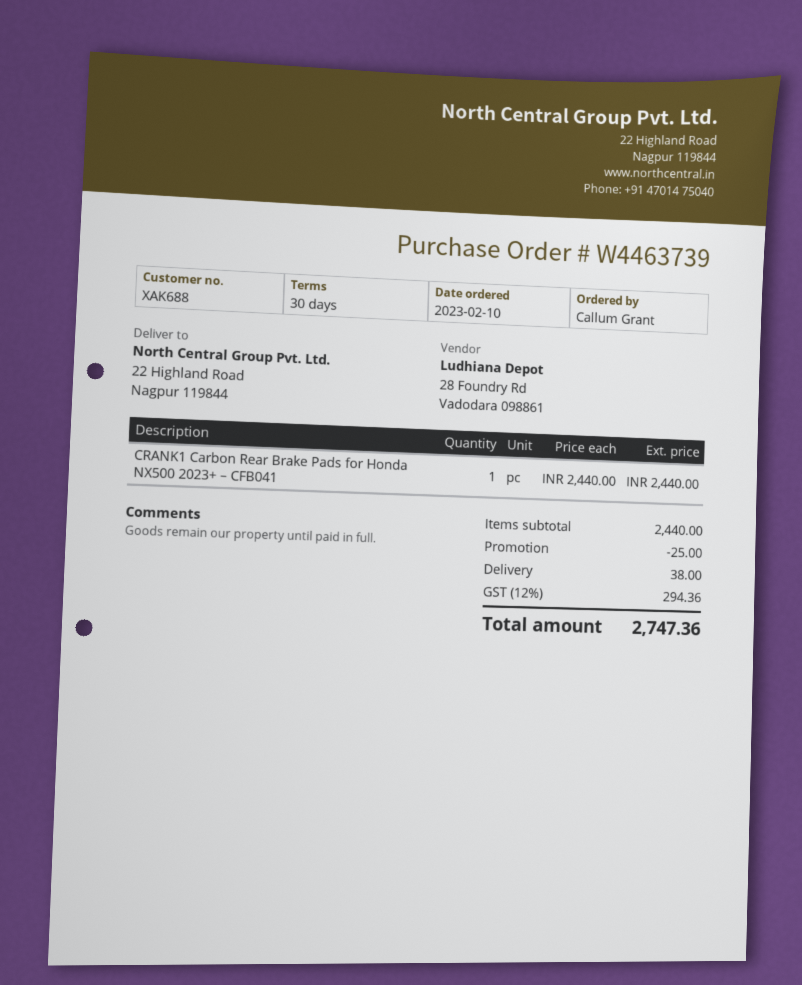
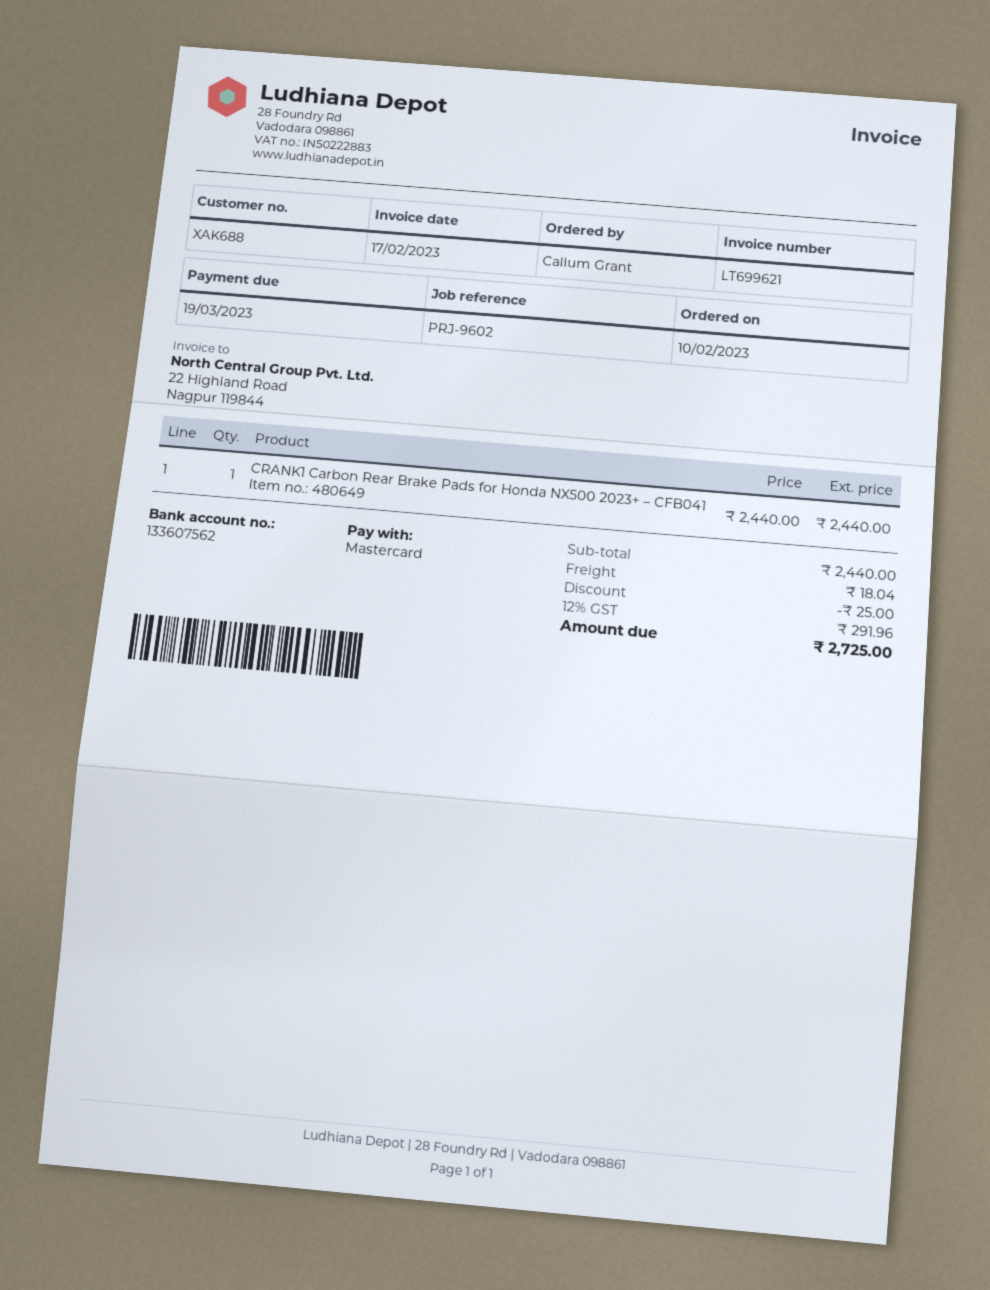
shipping: 38.00 -> 18.04
tax: 12% = 294.36 -> 12% = 291.96
total: 2747.36 -> 2725.00

